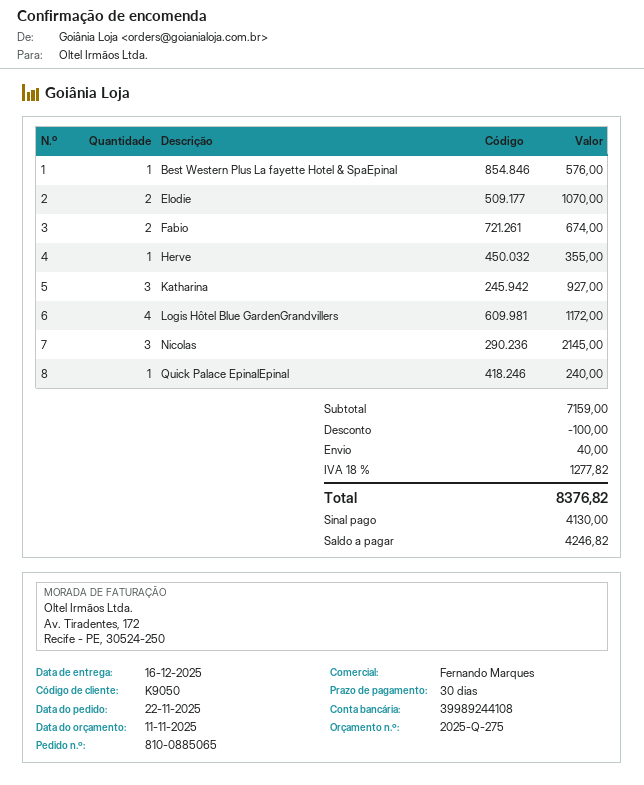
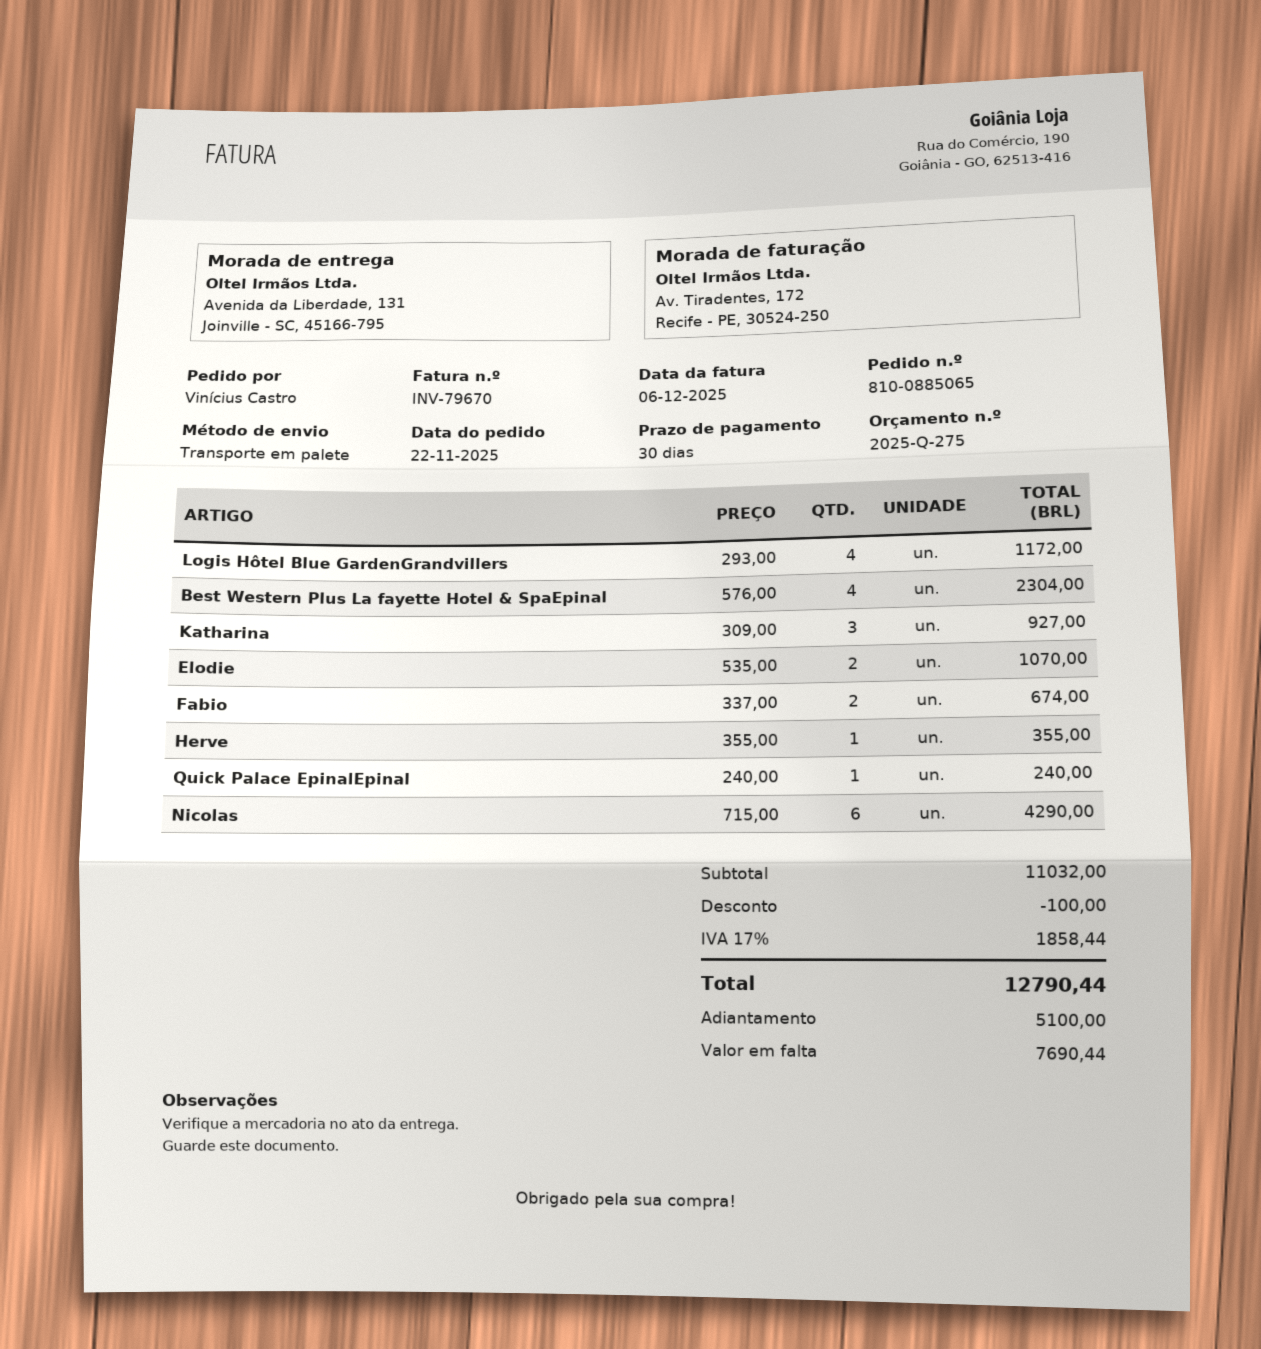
Best Western Plus La fayette Hotel & SpaEpinal: 1 for 576.00 -> 4 for 2304.00
Nicolas: 3 for 2145.00 -> 6 for 4290.00
subtotal: 7159.00 -> 11032.00
shipping: 40.00 -> none
tax: 18% = 1277.82 -> 17% = 1858.44
total: 8376.82 -> 12790.44
deposit: 4130.00 -> 5100.00
balance: 4246.82 -> 7690.44

